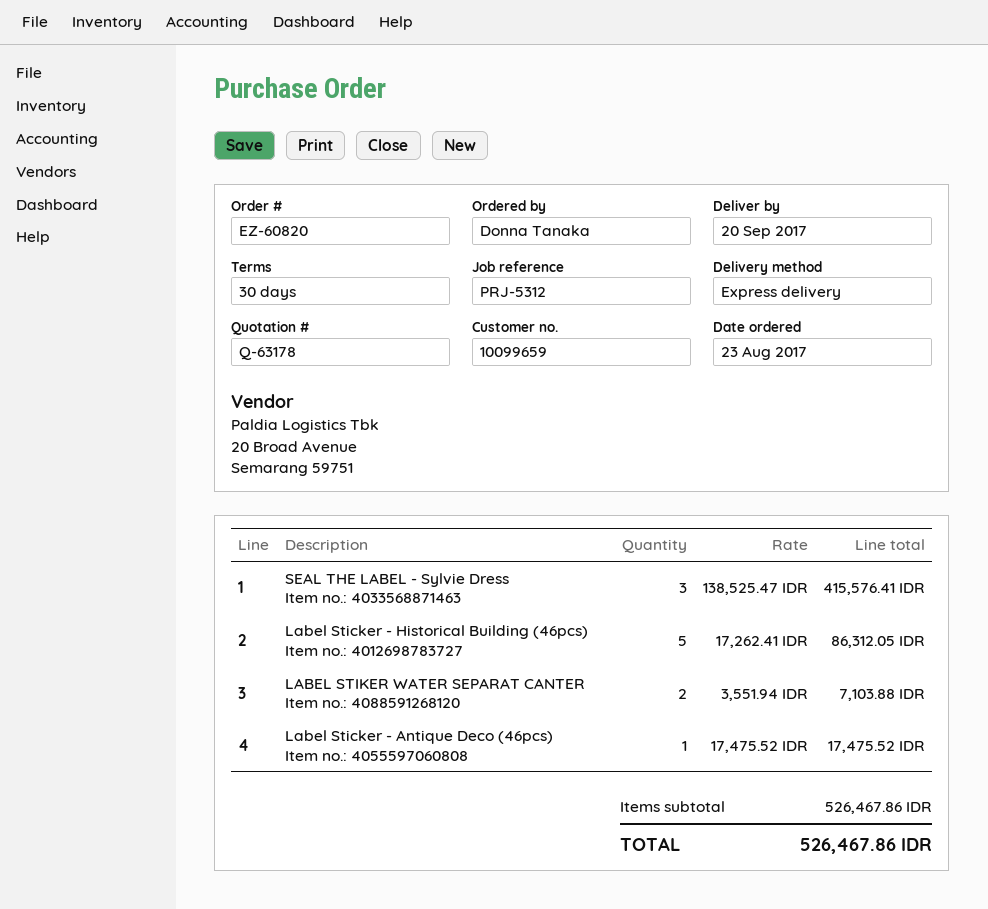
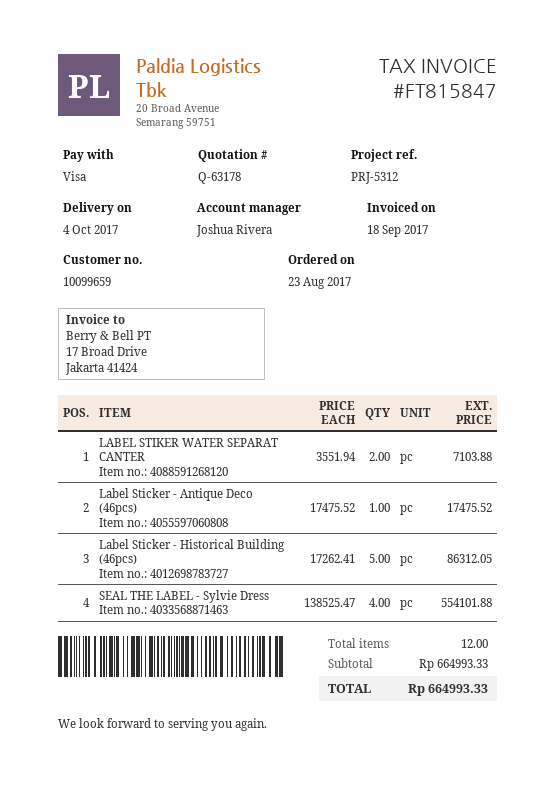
delivery date: 2017-09-20 -> 2017-10-04
SEAL THE LABEL - Sylvie Dress: 3 x 138525.47 = 415576.41 -> 4 x 138525.47 = 554101.88
subtotal: 526467.86 -> 664993.33
total: 526467.86 -> 664993.33

